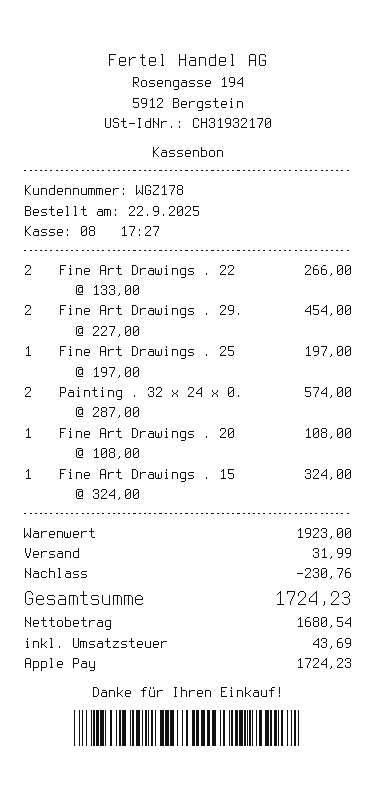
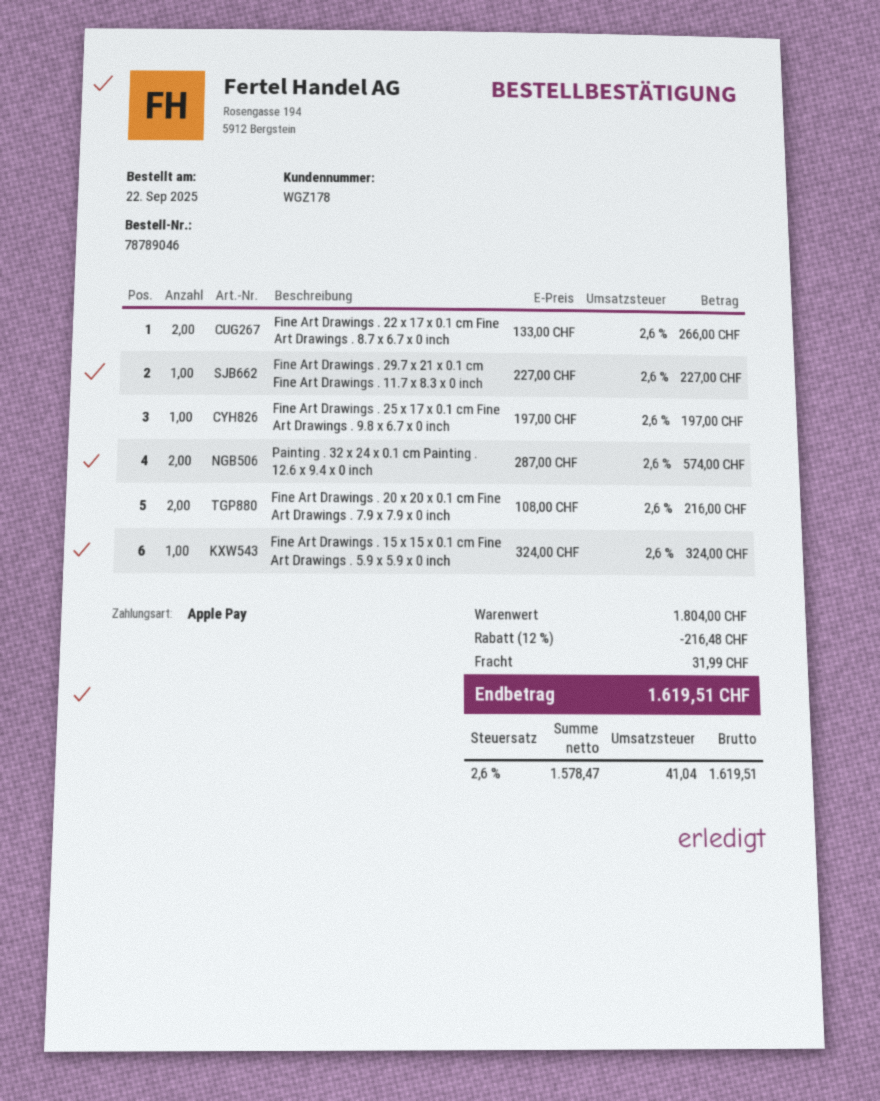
Fine Art Drawings . 29.: 2 x 227.00 = 454.00 -> 1 x 227.00 = 227.00
Fine Art Drawings . 20: 1 x 108.00 = 108.00 -> 2 x 108.00 = 216.00
subtotal: 1923.00 -> 1804.00
discount: 230.76 -> 216.48
net: 1680.54 -> 1578.47
tax: 43.69 -> 41.04
total: 1724.23 -> 1619.51

